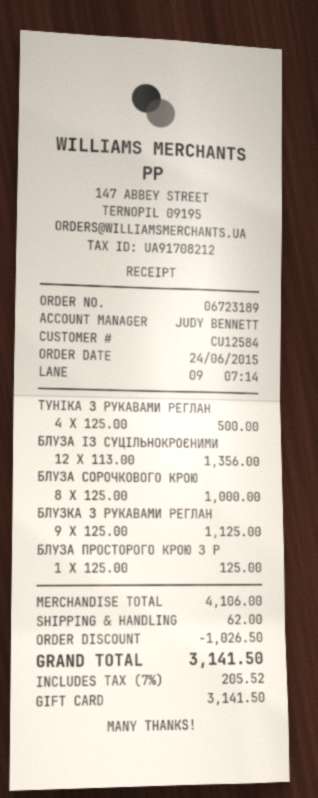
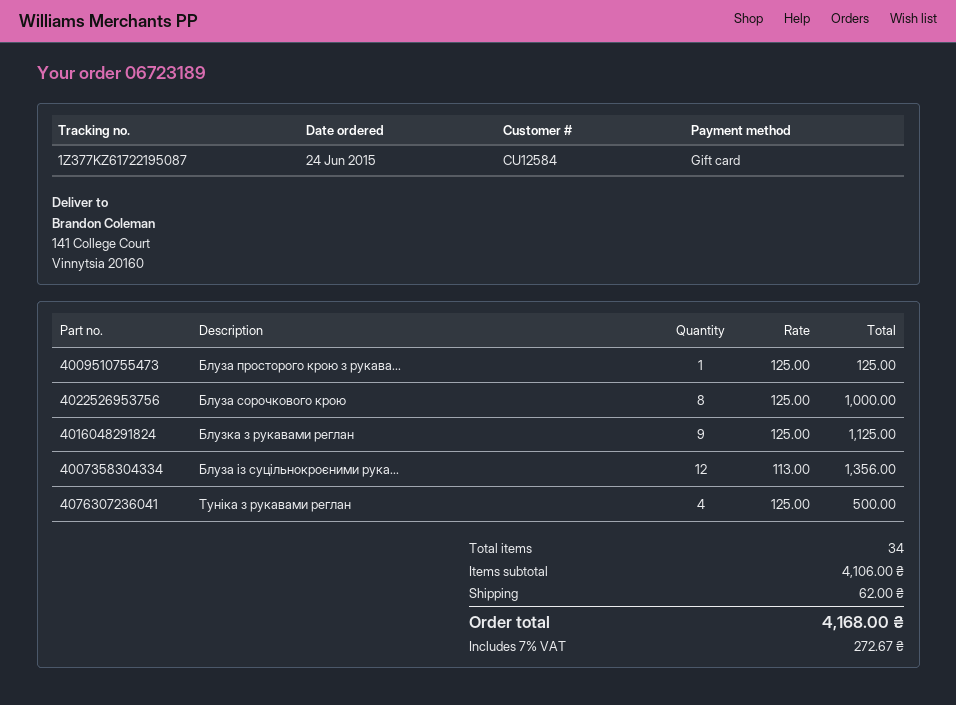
discount: 1026.50 -> none
tax: 7% = 205.52 -> 7% = 272.67
total: 3141.50 -> 4168.00

